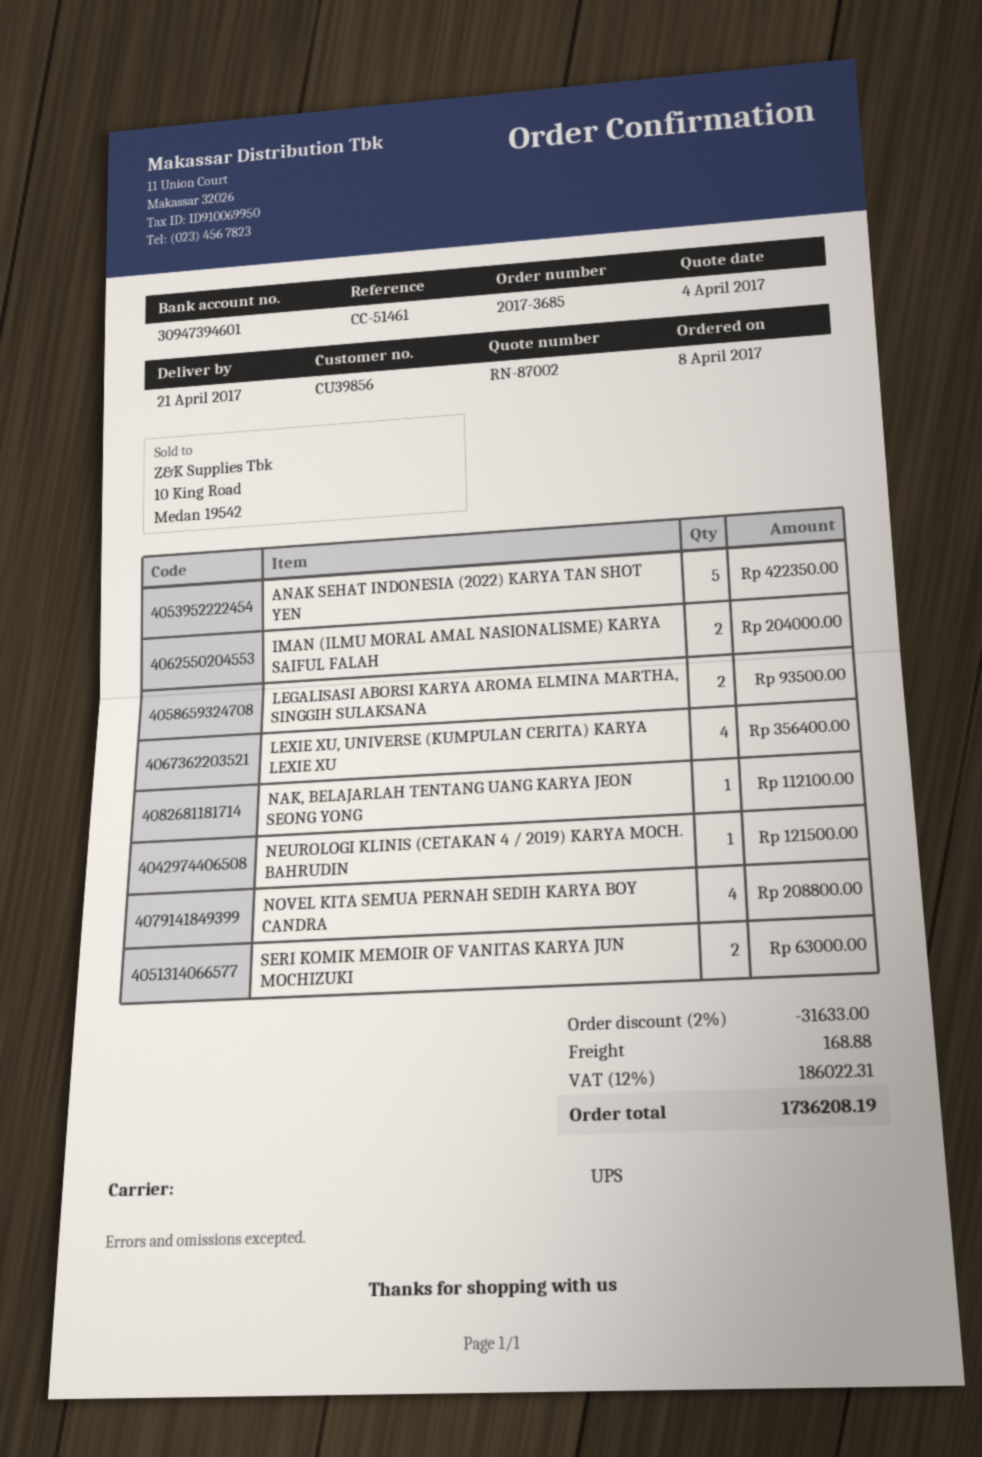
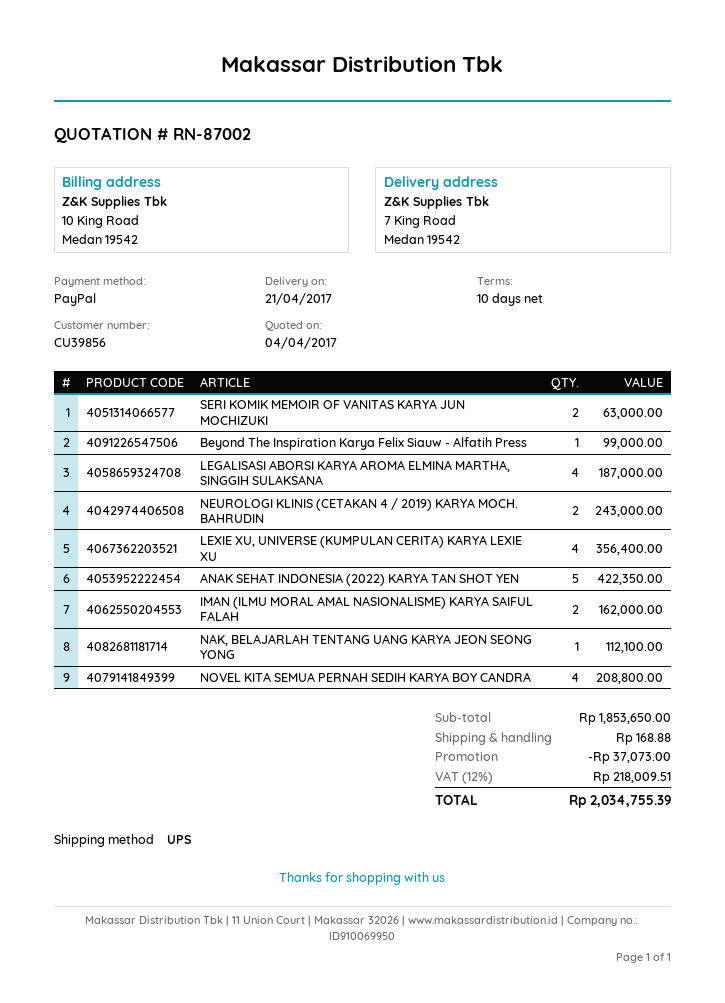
IMAN (ILMU MORAL AMAL NASIONALISME) KARYA SAIFUL FALAH: 2 for 204000.00 -> 2 for 162000.00
LEGALISASI ABORSI KARYA AROMA ELMINA MARTHA, SINGGIH SULAKSANA: 2 for 93500.00 -> 4 for 187000.00
NEUROLOGI KLINIS (CETAKAN 4 / 2019) KARYA MOCH. BAHRUDIN: 1 for 121500.00 -> 2 for 243000.00
Beyond The Inspiration Karya Felix Siauw - Alfatih Press: none -> 1 for 99000.00
discount: 31633.00 -> 37073.00
tax: 12% = 186022.31 -> 12% = 218009.51
total: 1736208.19 -> 2034755.39

